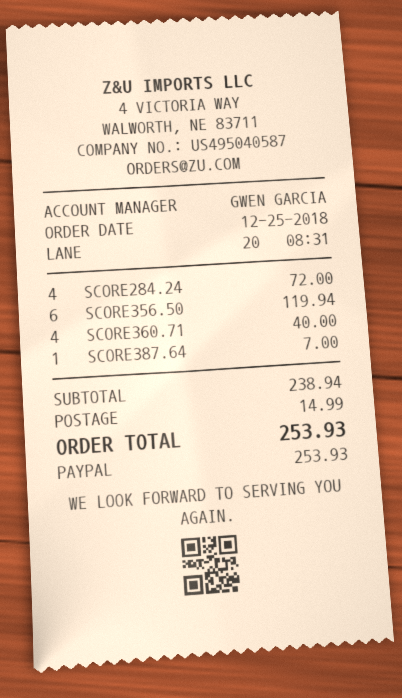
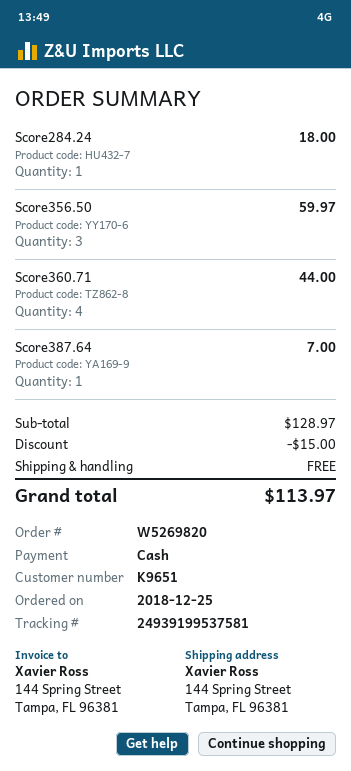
payment method: PayPal -> cash
SCORE284.24: 4 for 72.00 -> 1 for 18.00
SCORE356.50: 6 for 119.94 -> 3 for 59.97
SCORE360.71: 4 for 40.00 -> 4 for 44.00
subtotal: 238.94 -> 128.97
discount: none -> 15.00
shipping: 14.99 -> 0.00
total: 253.93 -> 113.97

